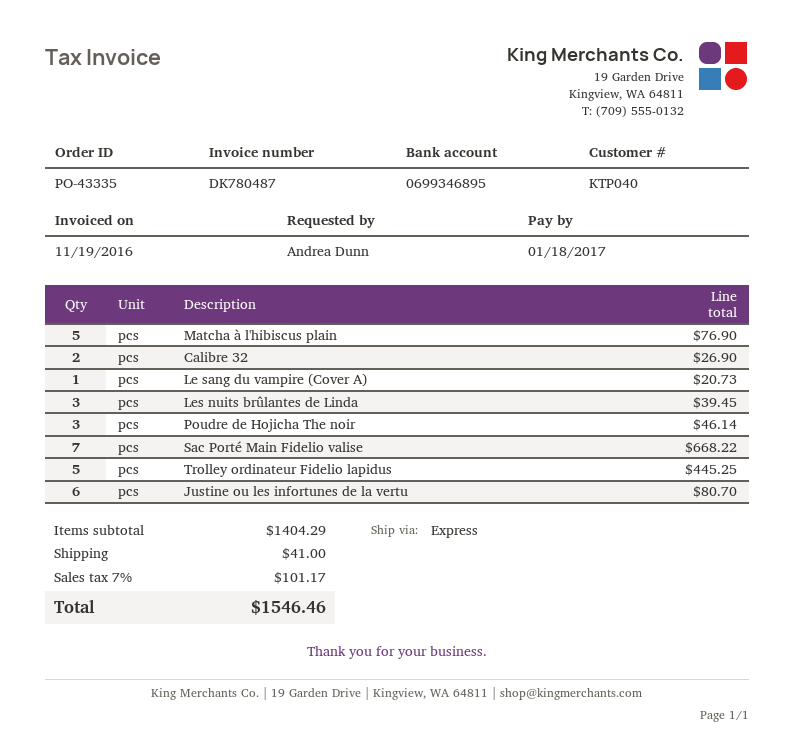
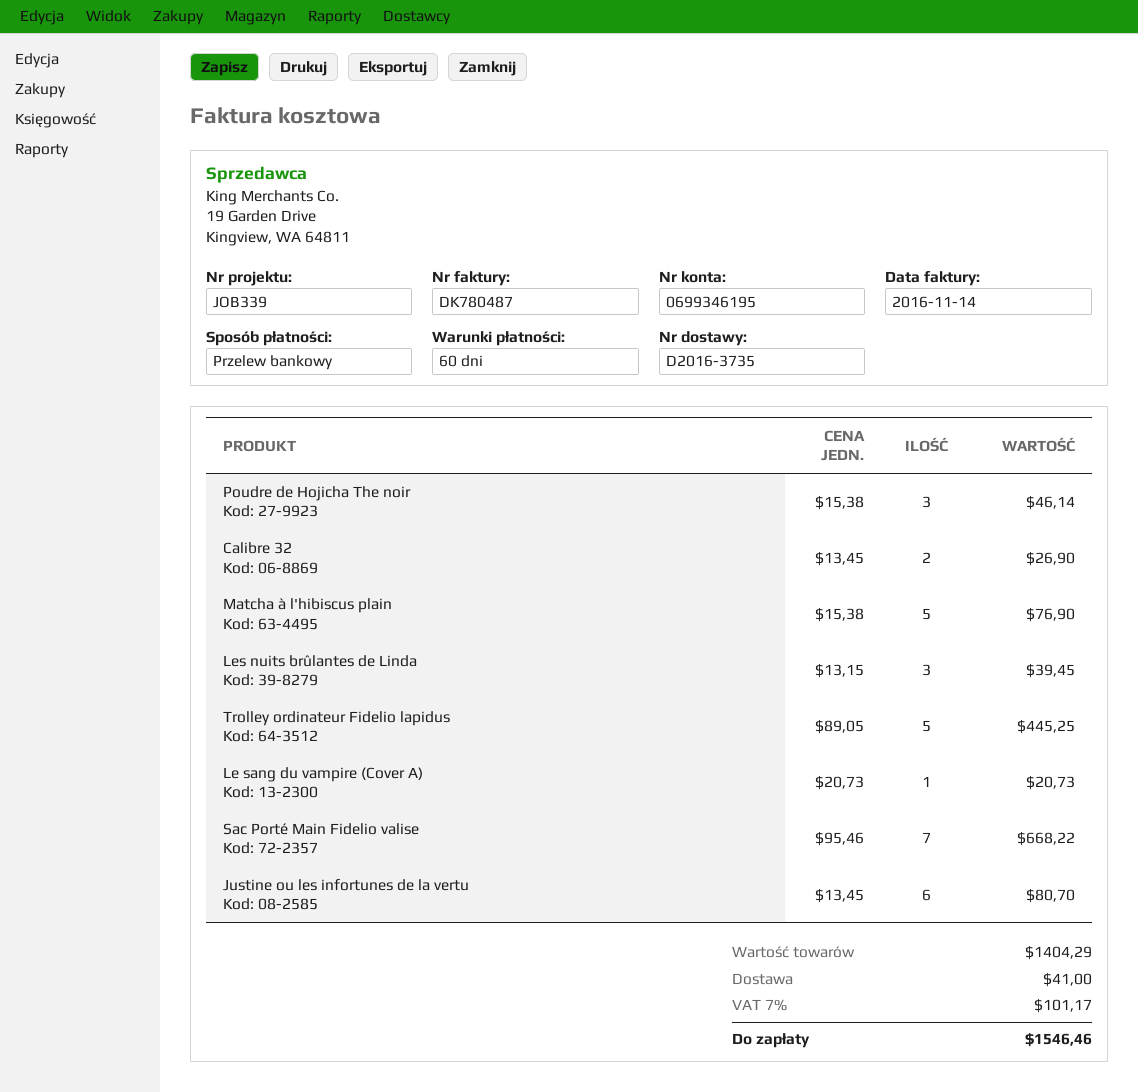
invoice date: 2016-11-19 -> 2016-11-14
bank account: 0699346895 -> 0699346195

